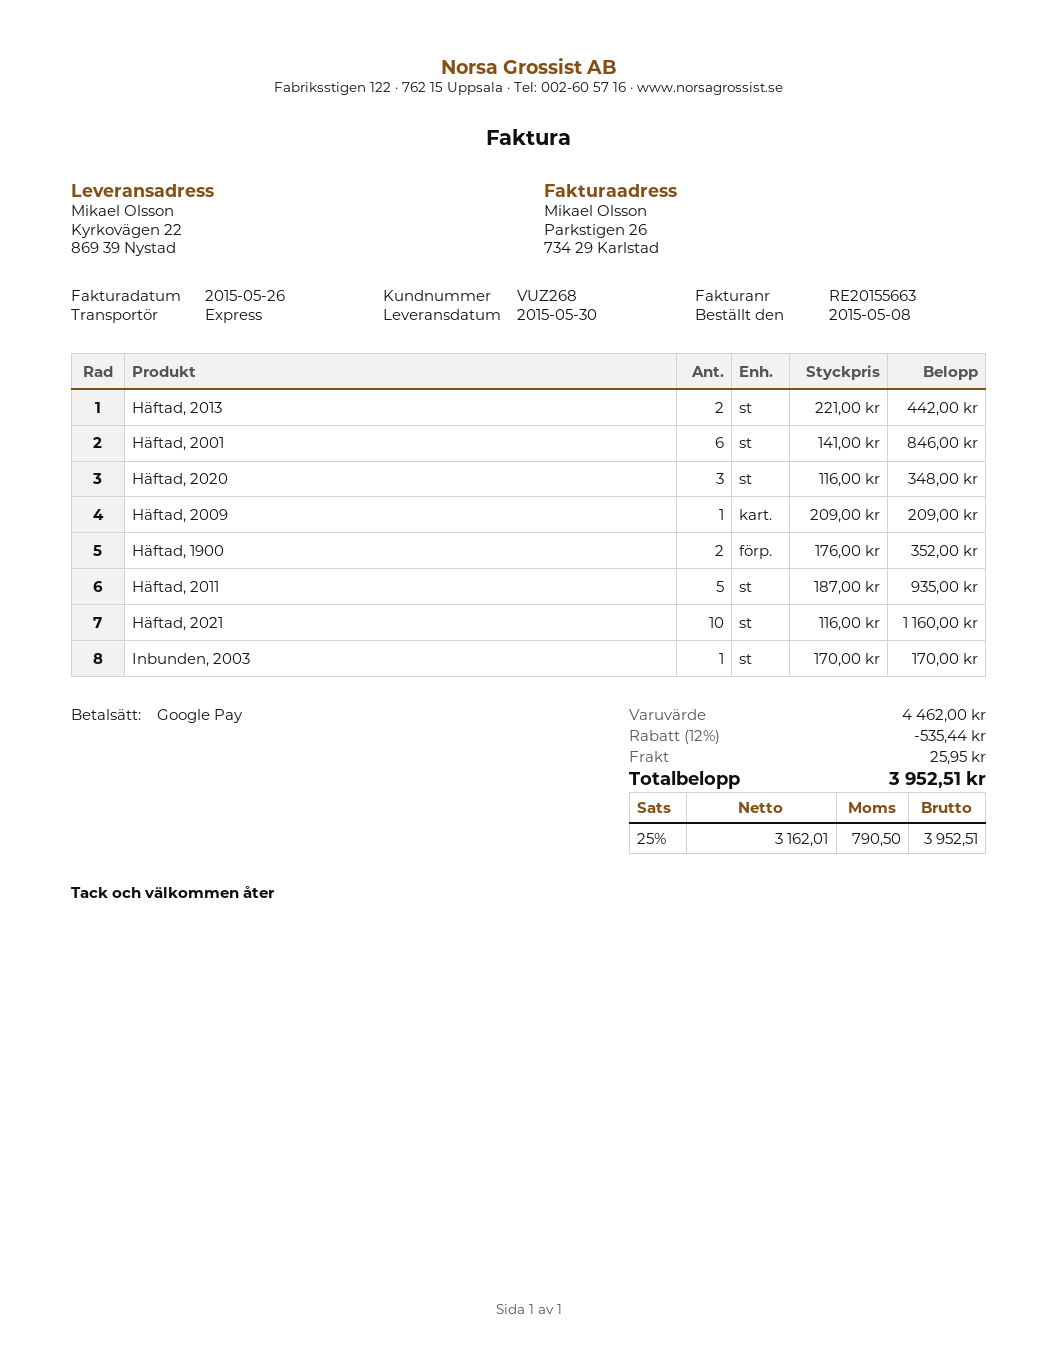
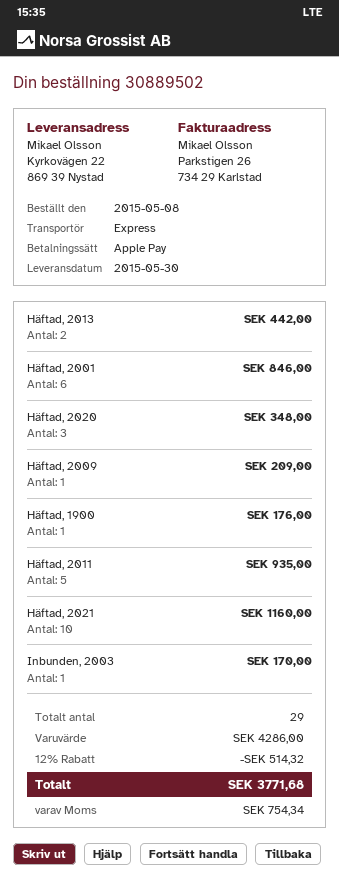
payment method: Google Pay -> Apple Pay
Häftad, 1900: 2 for 352.00 -> 1 for 176.00
subtotal: 4462.00 -> 4286.00
discount: 12% = 535.44 -> 12% = 514.32
shipping: 25.95 -> none
tax: 790.50 -> 754.34
total: 3952.51 -> 3771.68

